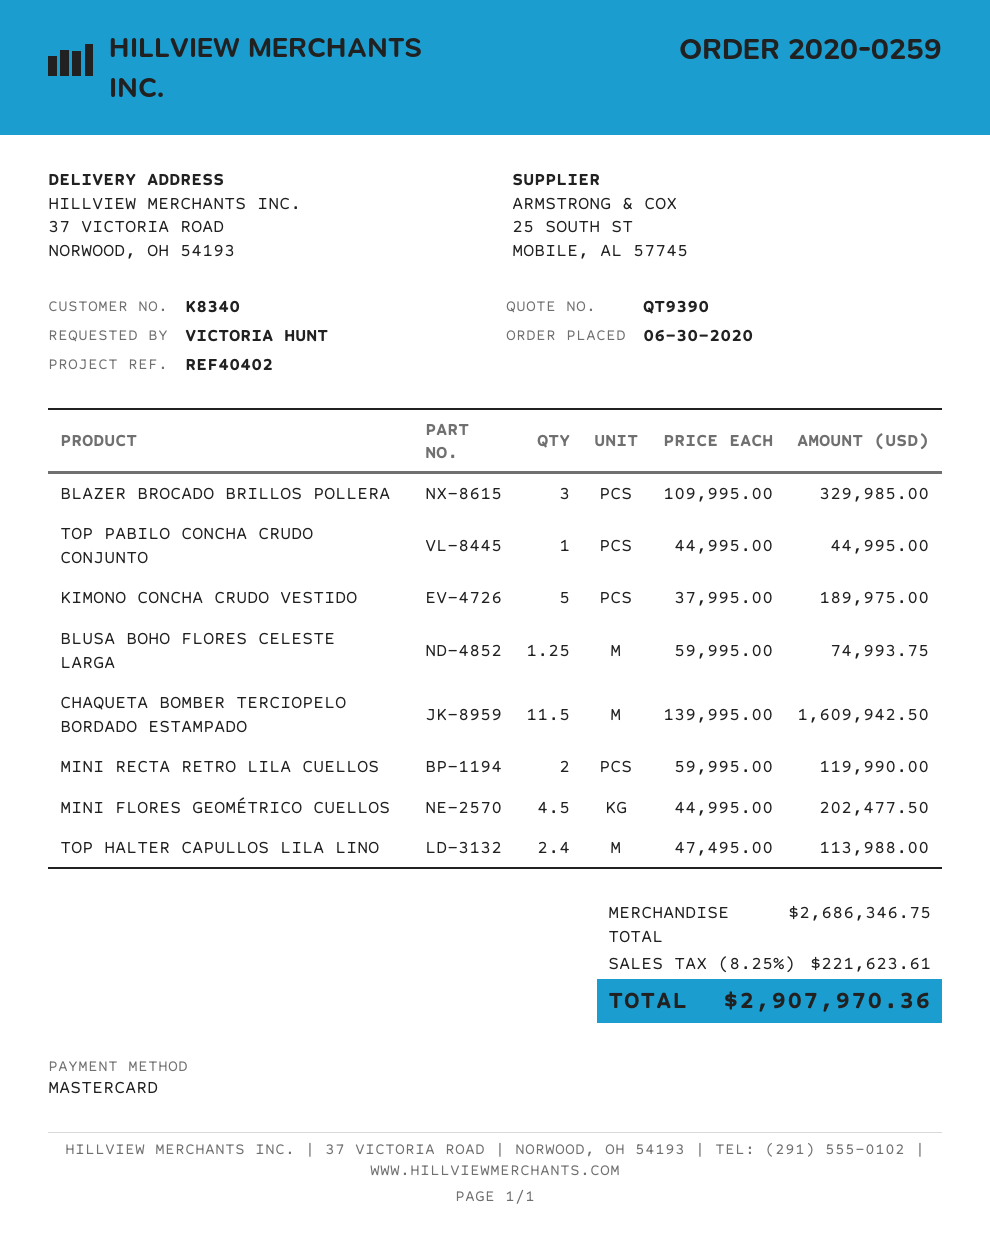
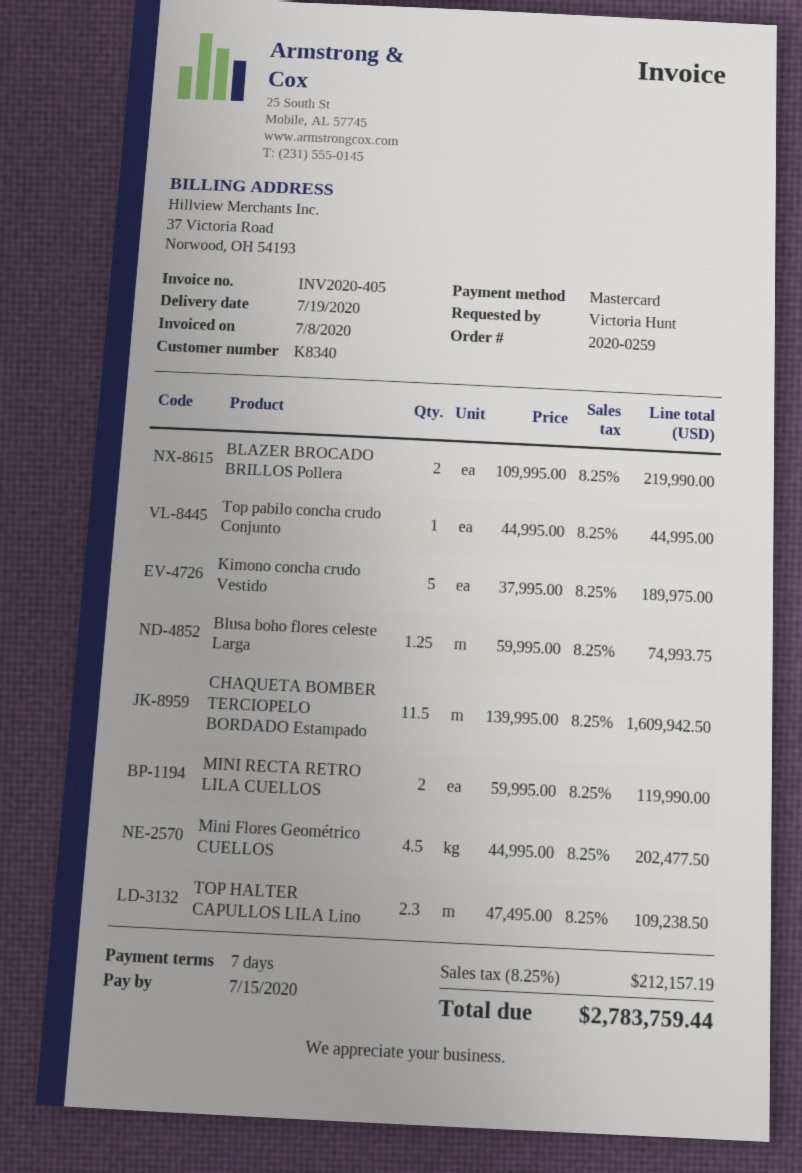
BLAZER BROCADO BRILLOS POLLERA: 3 x 109995.00 = 329985.00 -> 2 x 109995.00 = 219990.00
TOP HALTER CAPULLOS LILA LINO: 2.4 x 47495.00 = 113988.00 -> 2.3 x 47495.00 = 109238.50
tax: 8.25% = 221623.61 -> 8.25% = 212157.19
total: 2907970.36 -> 2783759.44

